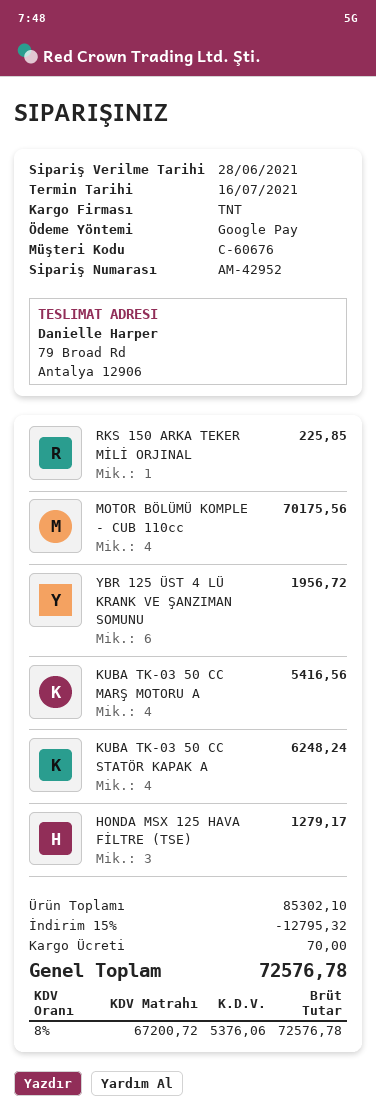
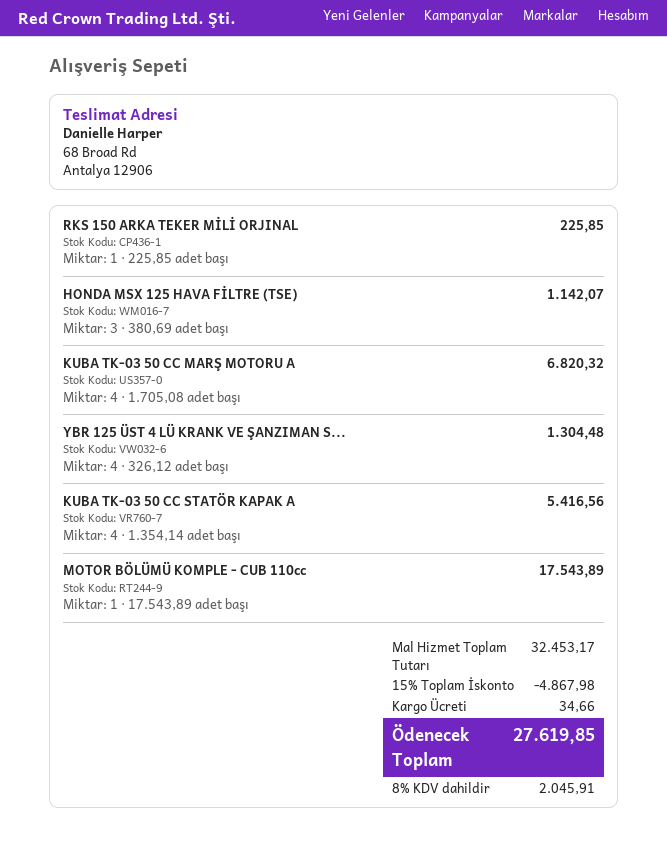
ship to: 79 Broad Rd, Antalya 12906 -> 68 Broad Rd, Antalya 12906
MOTOR BÖLÜMÜ KOMPLE - CUB 110cc: 4 for 70175.56 -> 1 for 17543.89
YBR 125 ÜST 4 LÜ KRANK VE ŞANZIMAN SOMUNU: 6 for 1956.72 -> 4 for 1304.48
KUBA TK-03 50 CC MARŞ MOTORU A: 4 for 5416.56 -> 4 for 6820.32
KUBA TK-03 50 CC STATÖR KAPAK A: 4 for 6248.24 -> 4 for 5416.56
HONDA MSX 125 HAVA FİLTRE (TSE): 3 for 1279.17 -> 3 for 1142.07
subtotal: 85302.10 -> 32453.17
discount: 15% = 12795.32 -> 15% = 4867.98
shipping: 70.00 -> 34.66
tax: 8% = 5376.06 -> 8% = 2045.91
total: 72576.78 -> 27619.85

